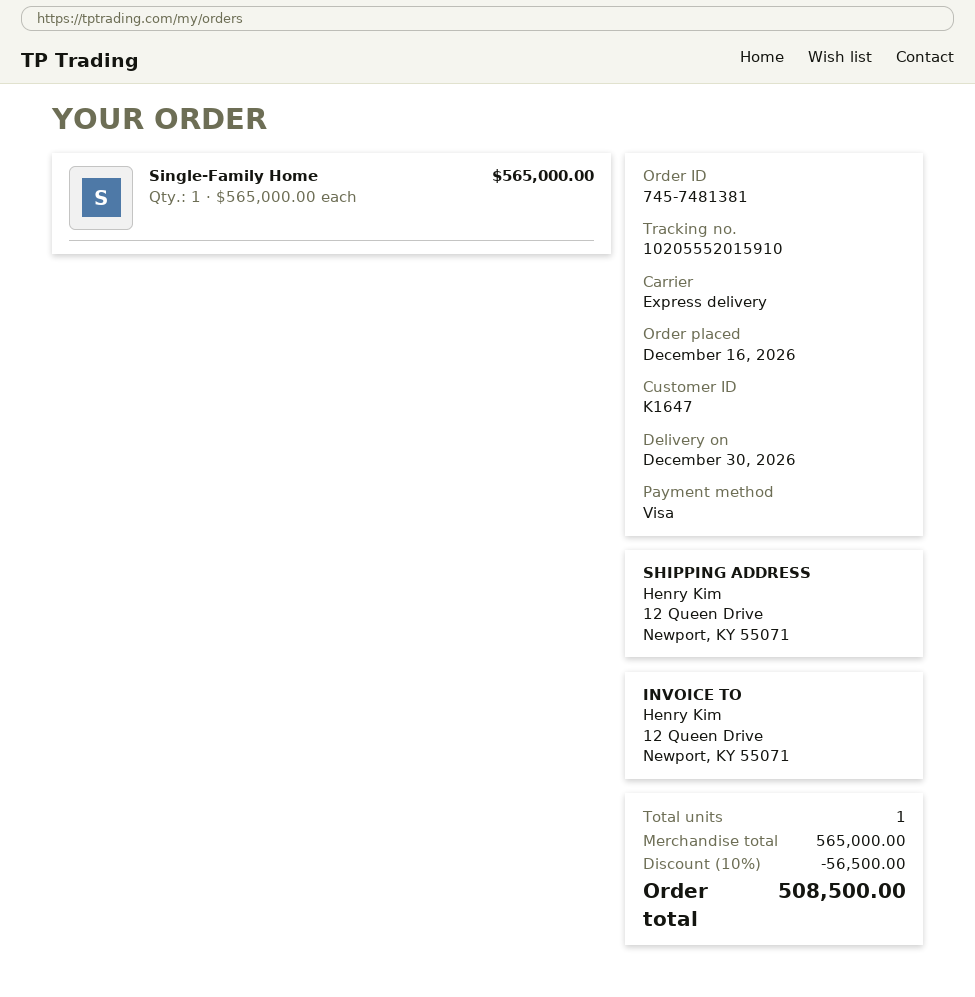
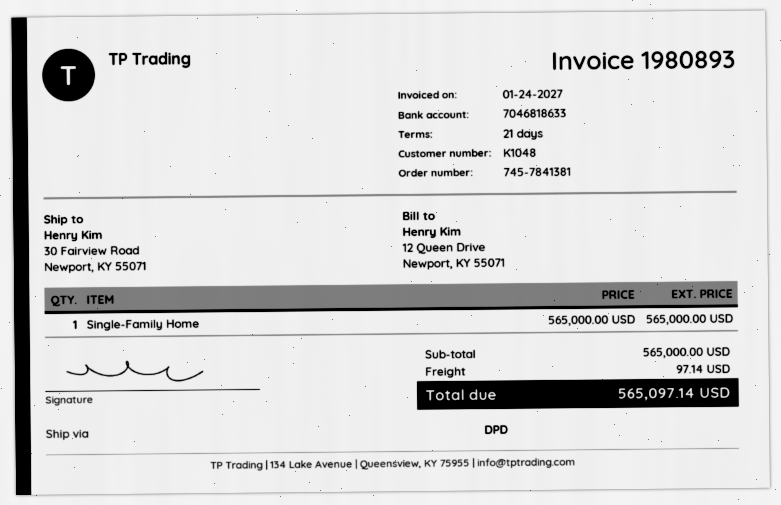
order number: 745-7481381 -> 745-7841381
customer number: K1647 -> K1048
shipping method: express -> DPD
ship to: 12 Queen Drive, Newport, KY 55071 -> 30 Fairview Road, Newport, KY 55071
discount: 10% = 56500.00 -> none
shipping: none -> 97.14
total: 508500.00 -> 565097.14

